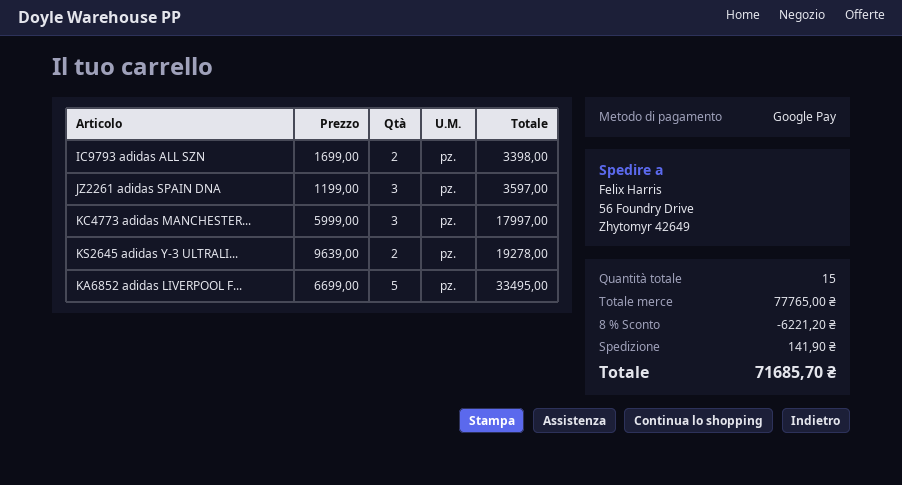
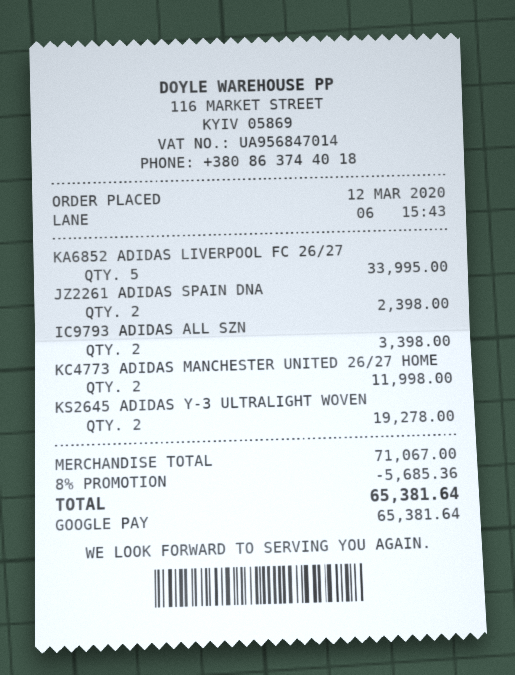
JZ2261 adidas SPAIN DNA: 3 for 3597.00 -> 2 for 2398.00
KC4773 adidas MANCHESTER...: 3 for 17997.00 -> 2 for 11998.00
KA6852 adidas LIVERPOOL F...: 5 for 33495.00 -> 5 for 33995.00
subtotal: 77765.00 -> 71067.00
discount: 8% = 6221.20 -> 8% = 5685.36
shipping: 141.90 -> none
total: 71685.70 -> 65381.64

